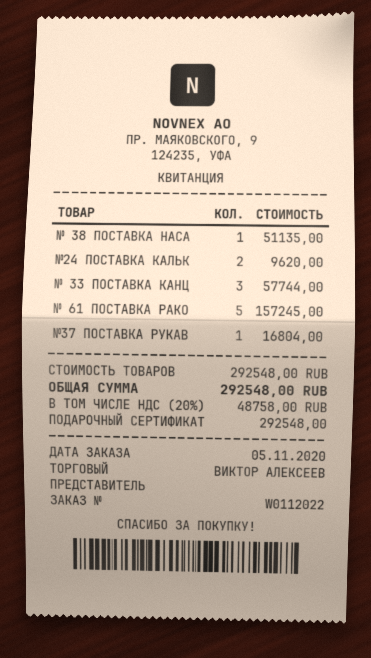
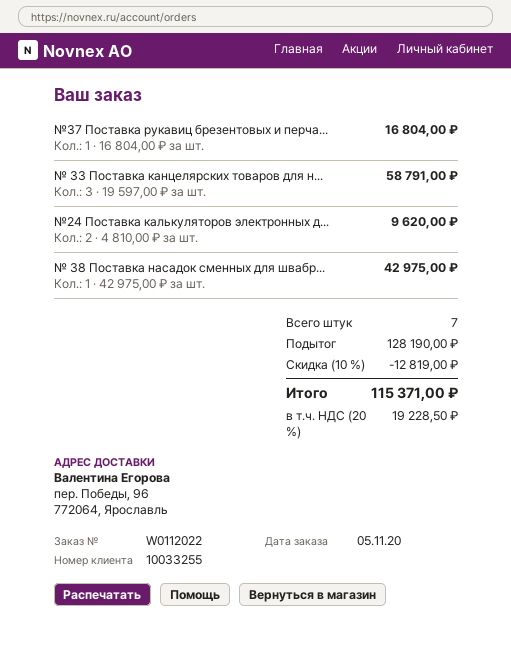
№ 38 ПОСТАВКА НАСА: 1 for 51135.00 -> 1 for 42975.00
№ 33 ПОСТАВКА КАНЦ: 3 for 57744.00 -> 3 for 58791.00
№ 61 ПОСТАВКА РАКО: 5 for 157245.00 -> none
subtotal: 292548.00 -> 128190.00
discount: none -> 10% = 12819.00
tax: 20% = 48758.00 -> 20% = 19228.50
total: 292548.00 -> 115371.00

